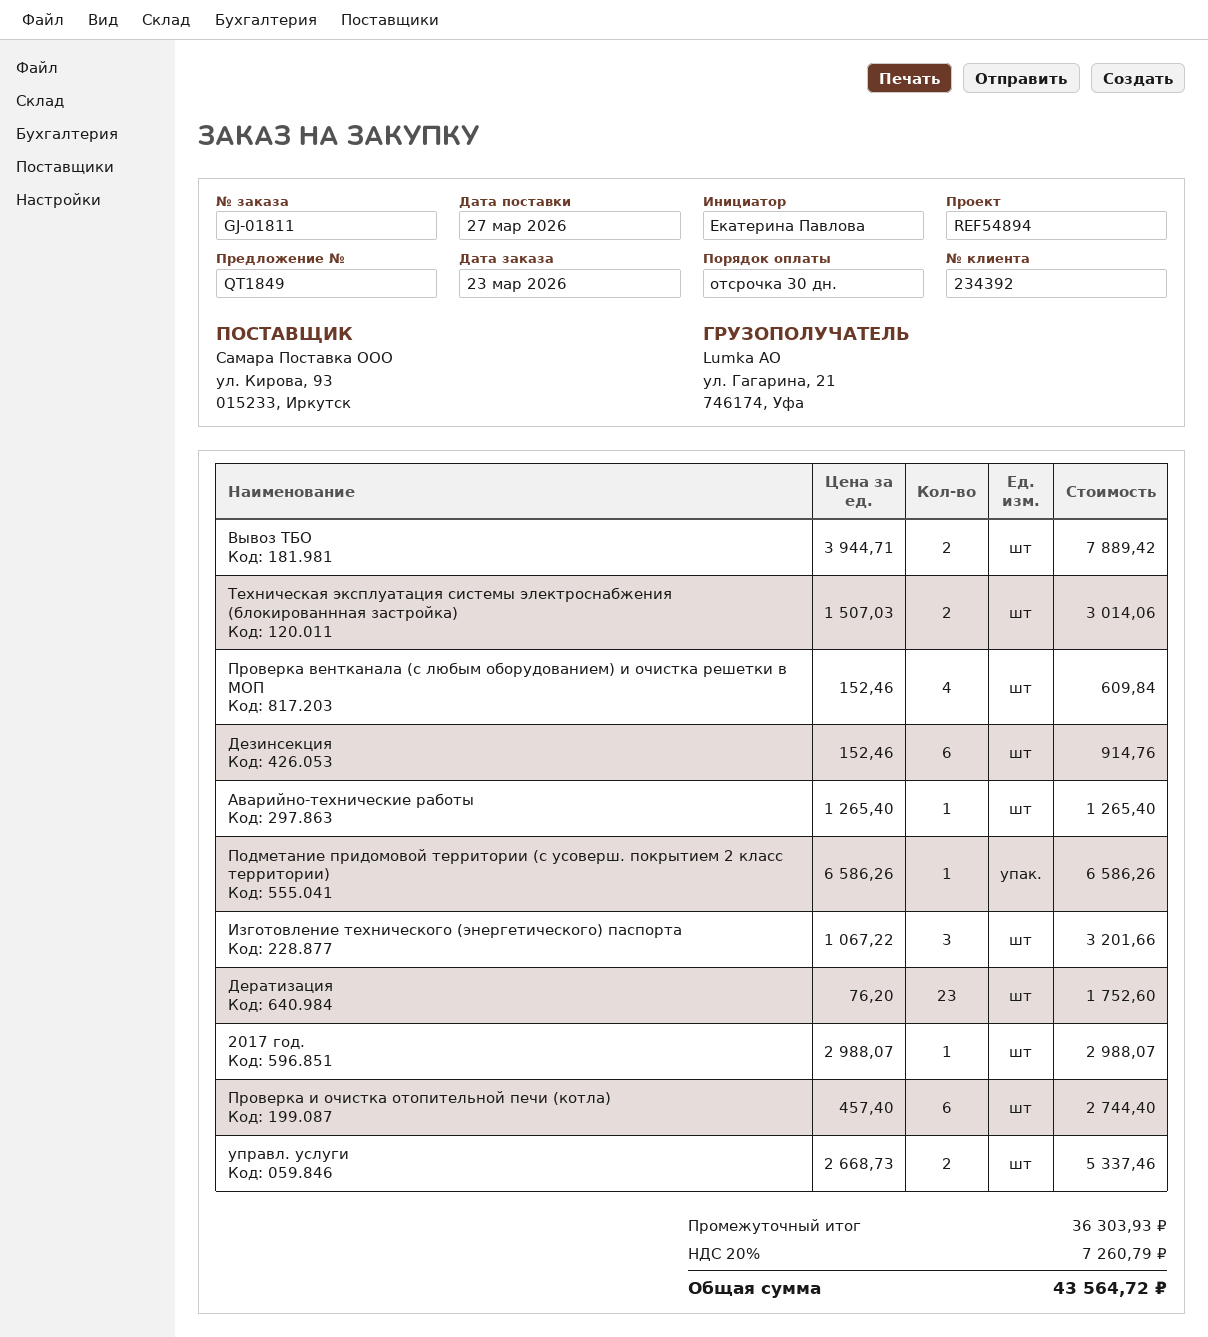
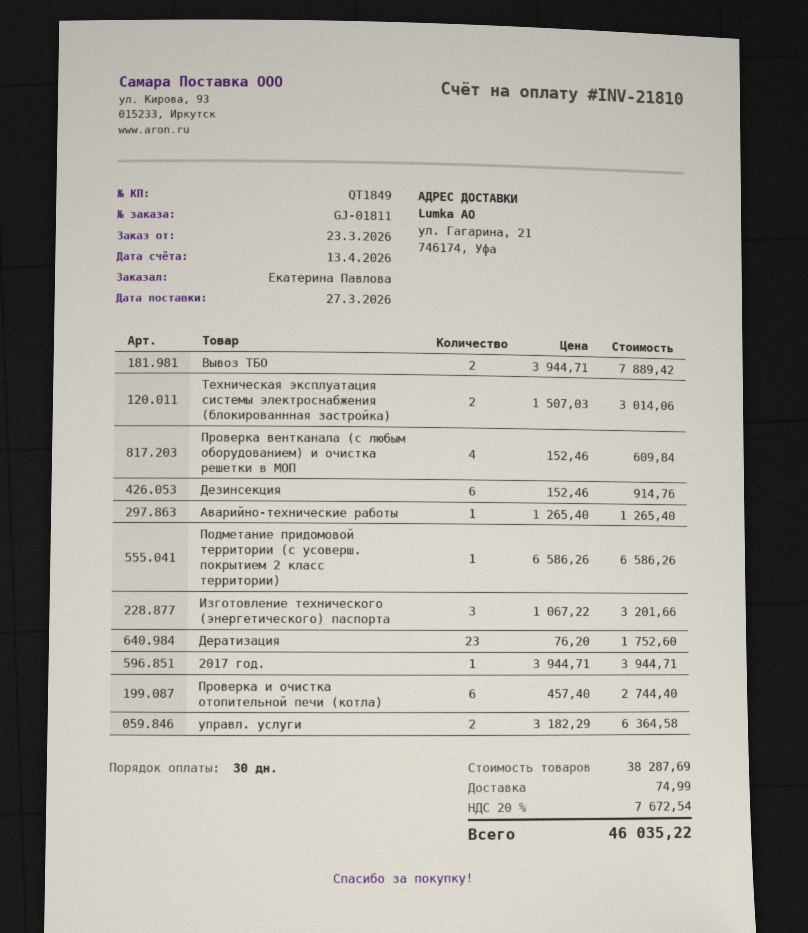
2017 год.: 1 x 2988.07 = 2988.07 -> 1 x 3944.71 = 3944.71
управл. услуги: 2 x 2668.73 = 5337.46 -> 2 x 3182.29 = 6364.58
subtotal: 36303.93 -> 38287.69
shipping: none -> 74.99
tax: 20% = 7260.79 -> 20% = 7672.54
total: 43564.72 -> 46035.22

